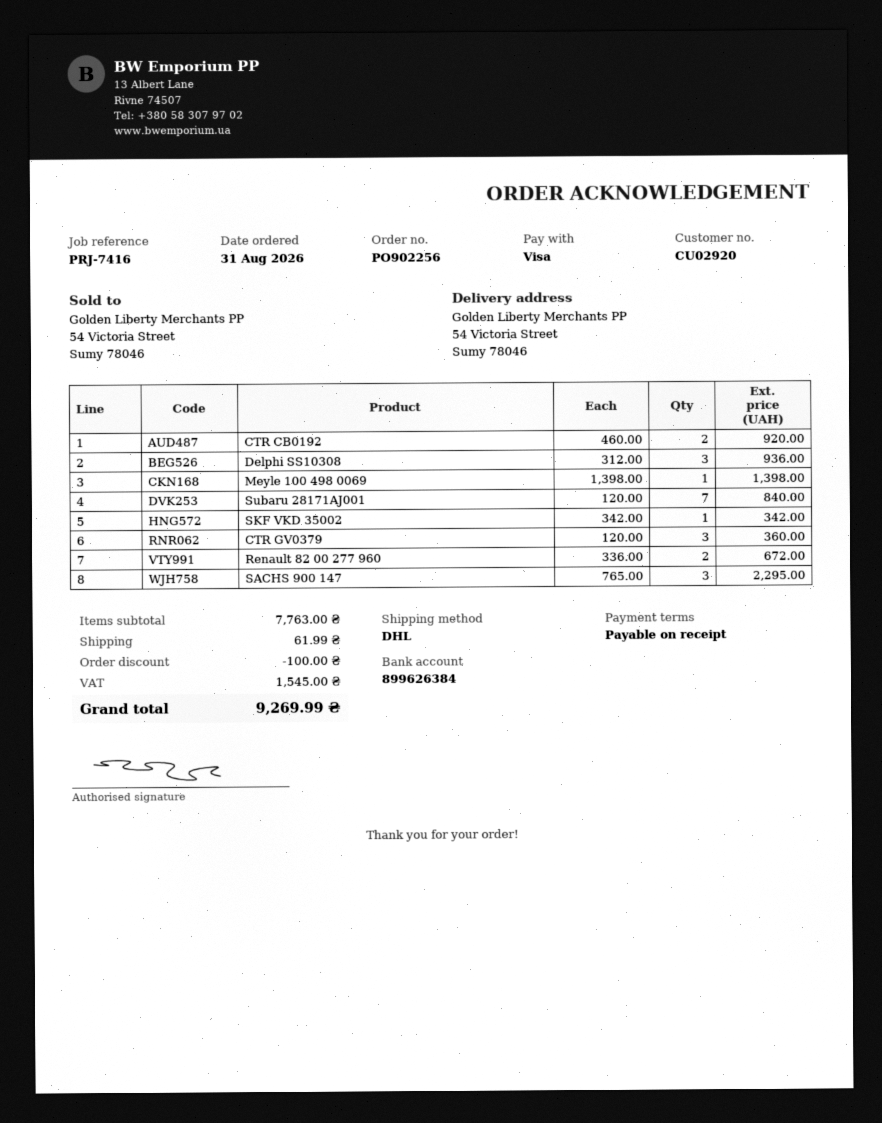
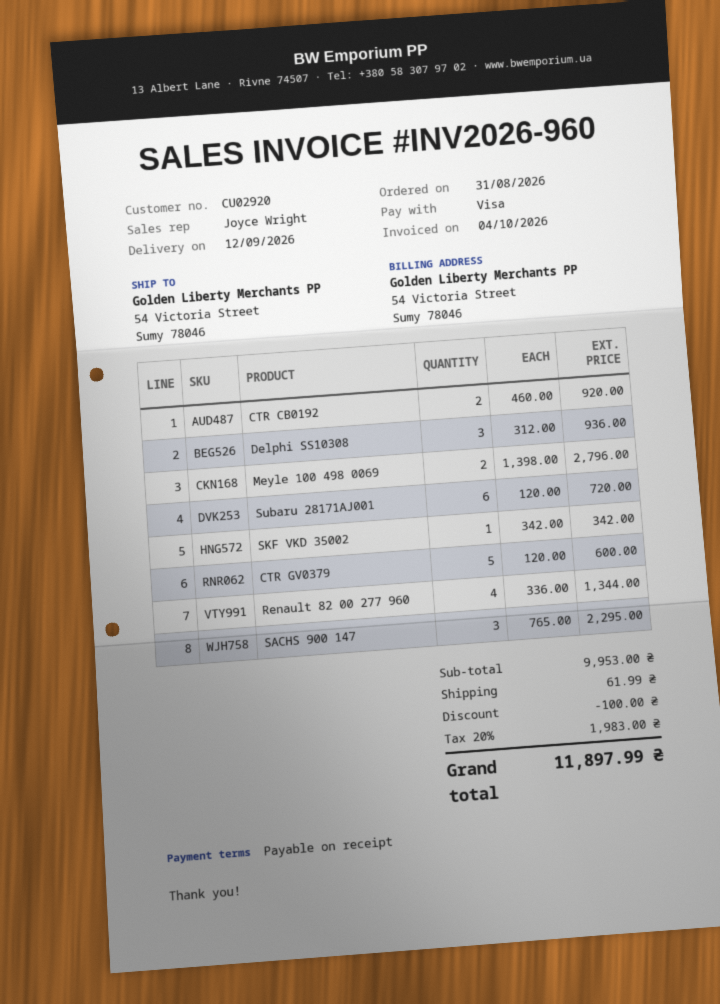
Meyle 100 498 0069: 1 x 1398.00 = 1398.00 -> 2 x 1398.00 = 2796.00
Subaru 28171AJ001: 7 x 120.00 = 840.00 -> 6 x 120.00 = 720.00
CTR GV0379: 3 x 120.00 = 360.00 -> 5 x 120.00 = 600.00
Renault 82 00 277 960: 2 x 336.00 = 672.00 -> 4 x 336.00 = 1344.00
subtotal: 7763.00 -> 9953.00
tax: 1545.00 -> 1983.00
total: 9269.99 -> 11897.99

